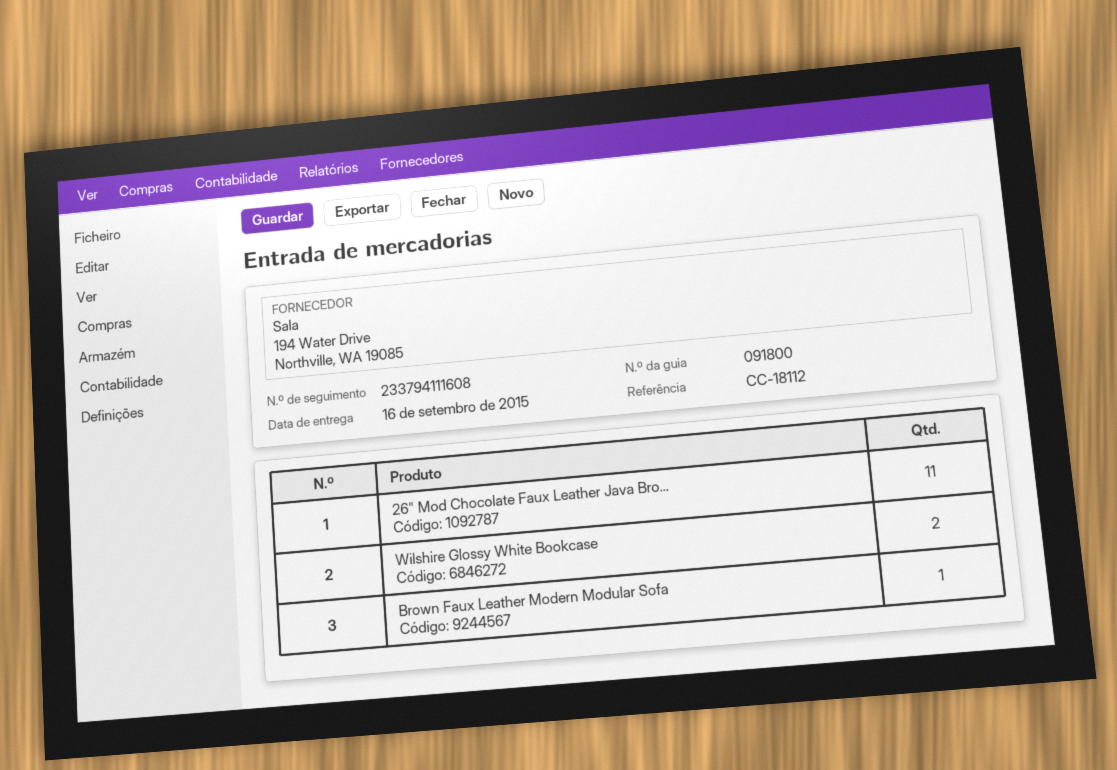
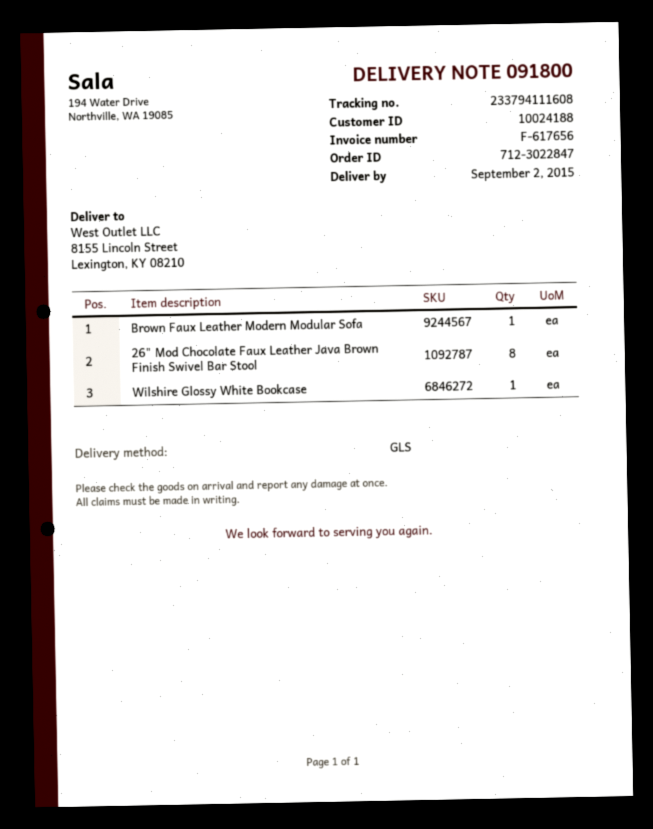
delivery date: 2015-09-16 -> 2015-09-02
26" Mod Chocolate Faux Leather Java Bro...: 11 -> 8
Wilshire Glossy White Bookcase: 2 -> 1

